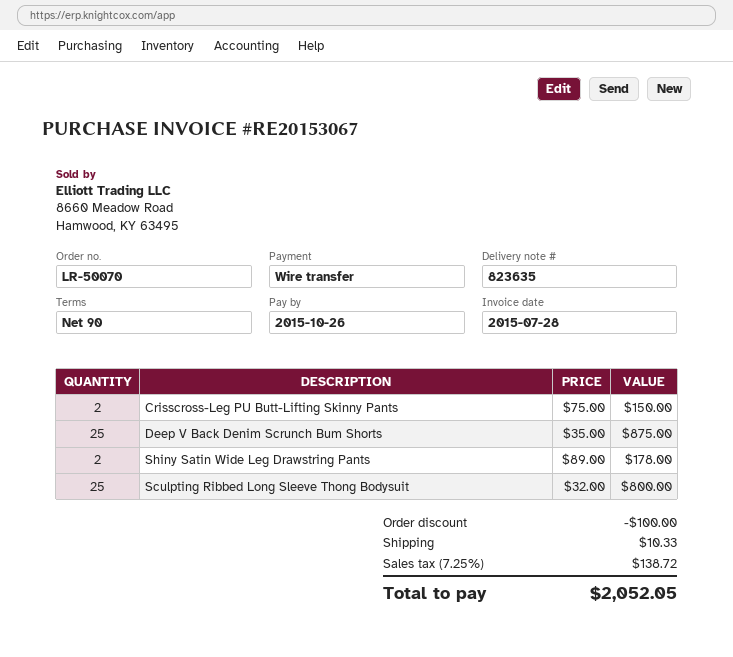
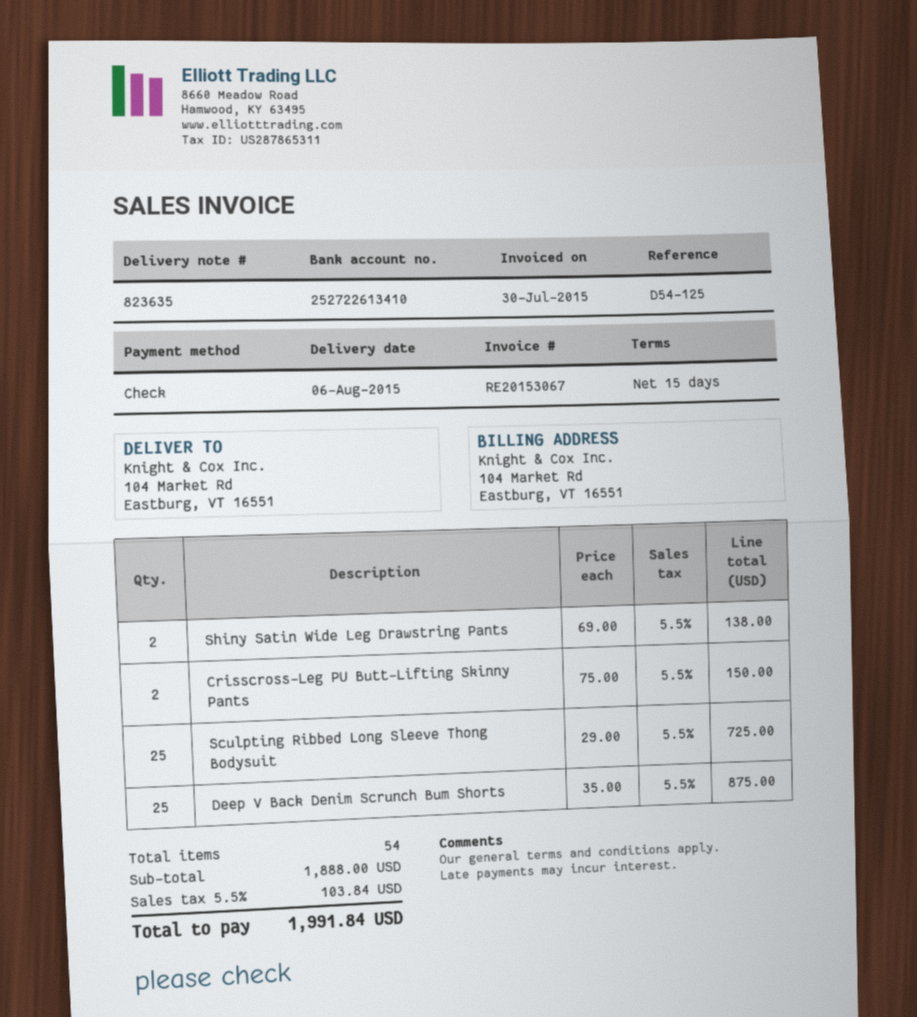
invoice date: 2015-07-28 -> 2015-07-30
payment terms: 90 days -> 15 days
payment method: bank transfer -> cheque
Shiny Satin Wide Leg Drawstring Pants: 2 x 89.00 = 178.00 -> 2 x 69.00 = 138.00
Sculpting Ribbed Long Sleeve Thong Bodysuit: 25 x 32.00 = 800.00 -> 25 x 29.00 = 725.00
discount: 100.00 -> none
shipping: 10.33 -> none
tax: 7.25% = 138.72 -> 5.5% = 103.84
total: 2052.05 -> 1991.84

